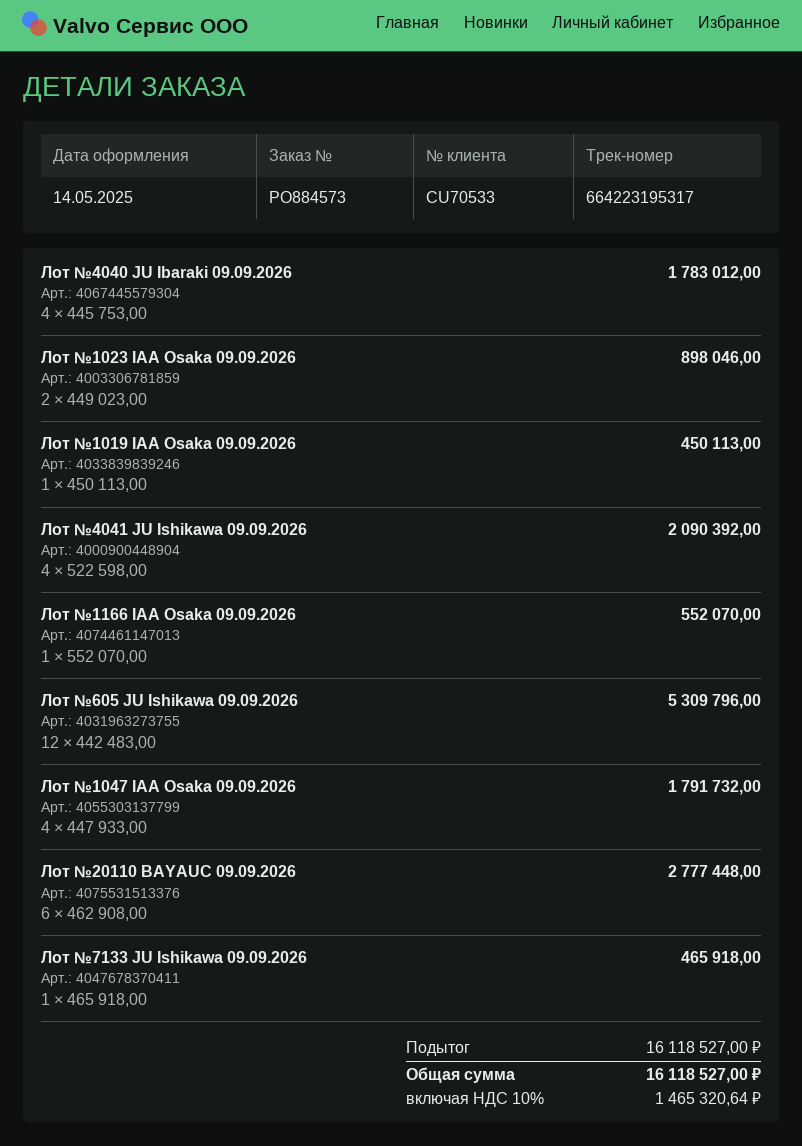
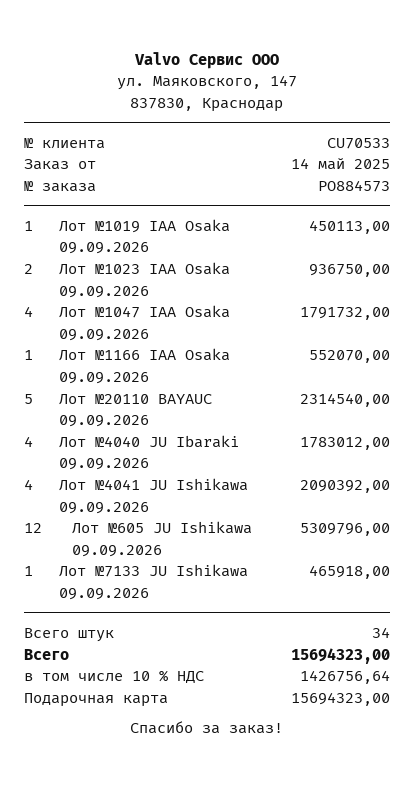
Лот №1023 IAA Osaka 09.09.2026: 2 for 898046.00 -> 2 for 936750.00
Лот №20110 BAYAUC 09.09.2026: 6 for 2777448.00 -> 5 for 2314540.00
tax: 10% = 1465320.64 -> 10% = 1426756.64
total: 16118527.00 -> 15694323.00

